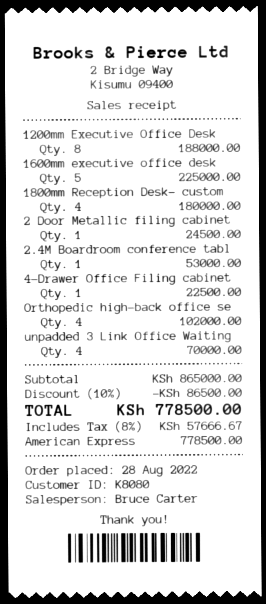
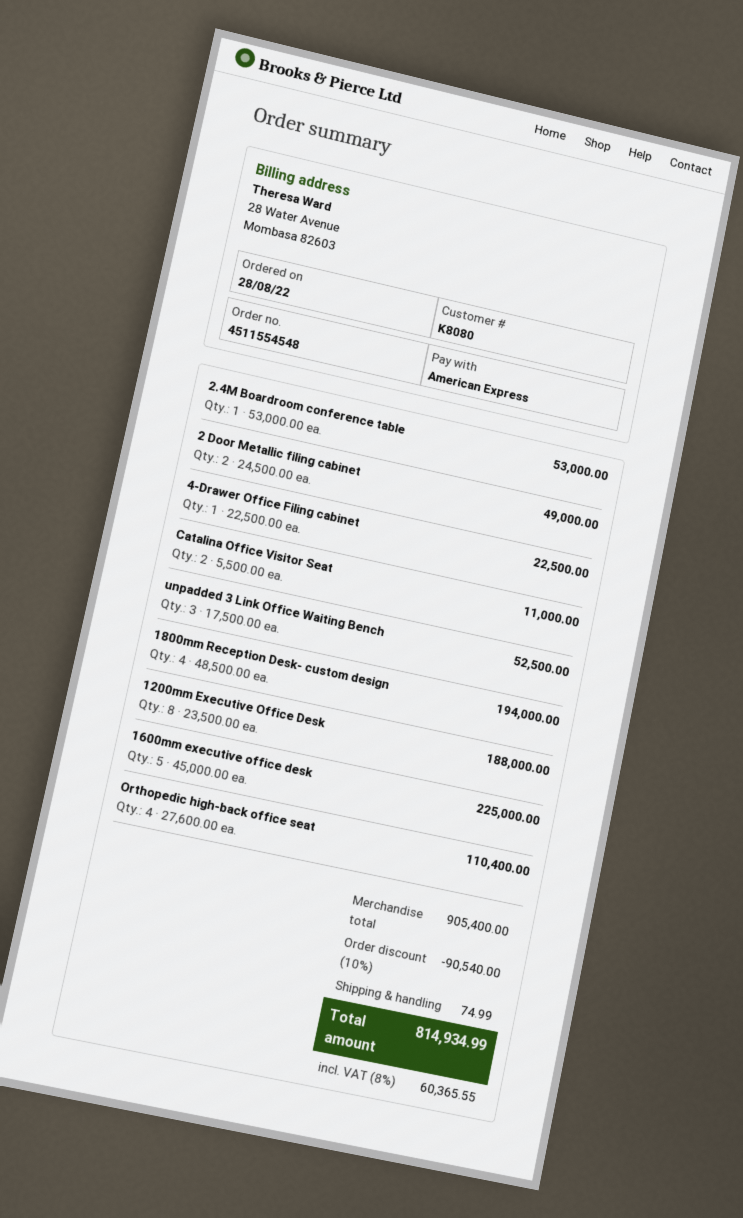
1800mm Reception Desk- custom: 4 for 180000.00 -> 4 for 194000.00
2 Door Metallic filing cabinet: 1 for 24500.00 -> 2 for 49000.00
Orthopedic high-back office se: 4 for 102000.00 -> 4 for 110400.00
unpadded 3 Link Office Waiting: 4 for 70000.00 -> 3 for 52500.00
Catalina Office Visitor Seat: none -> 2 for 11000.00
subtotal: 865000.00 -> 905400.00
discount: 10% = 86500.00 -> 10% = 90540.00
shipping: none -> 74.99
tax: 8% = 57666.67 -> 8% = 60365.55
total: 778500.00 -> 814934.99

